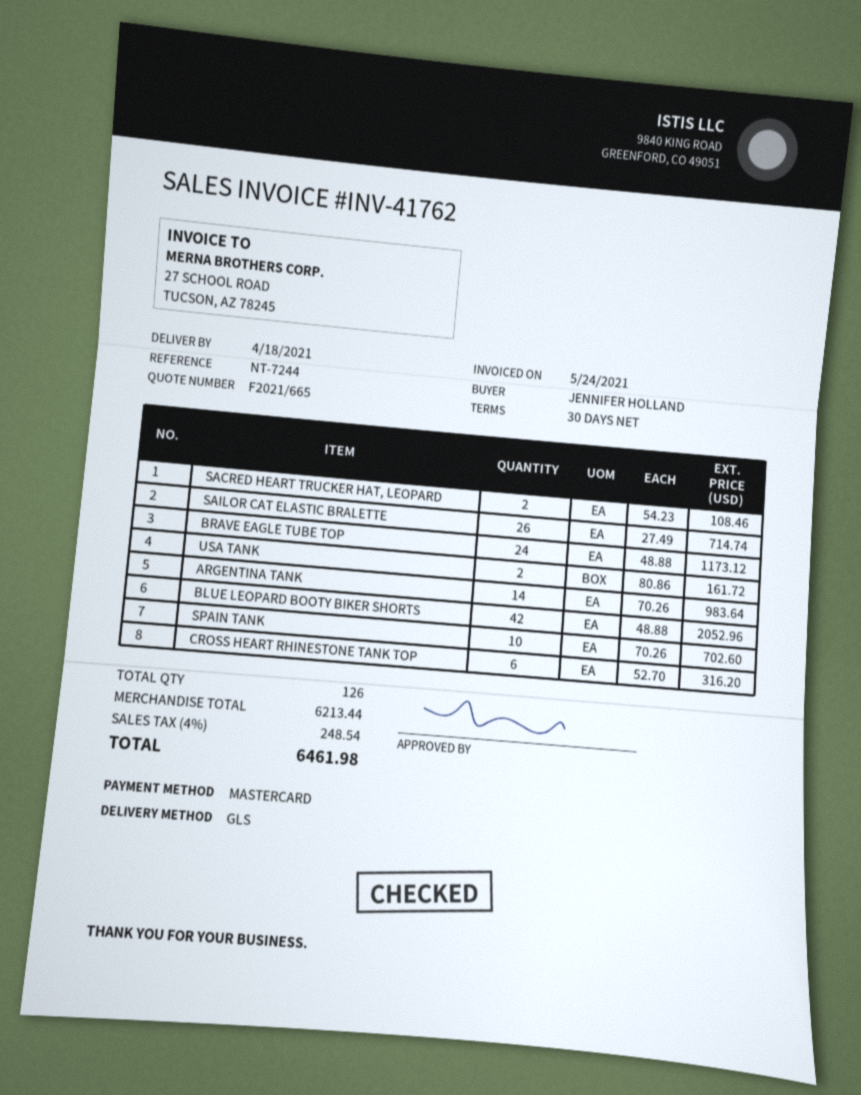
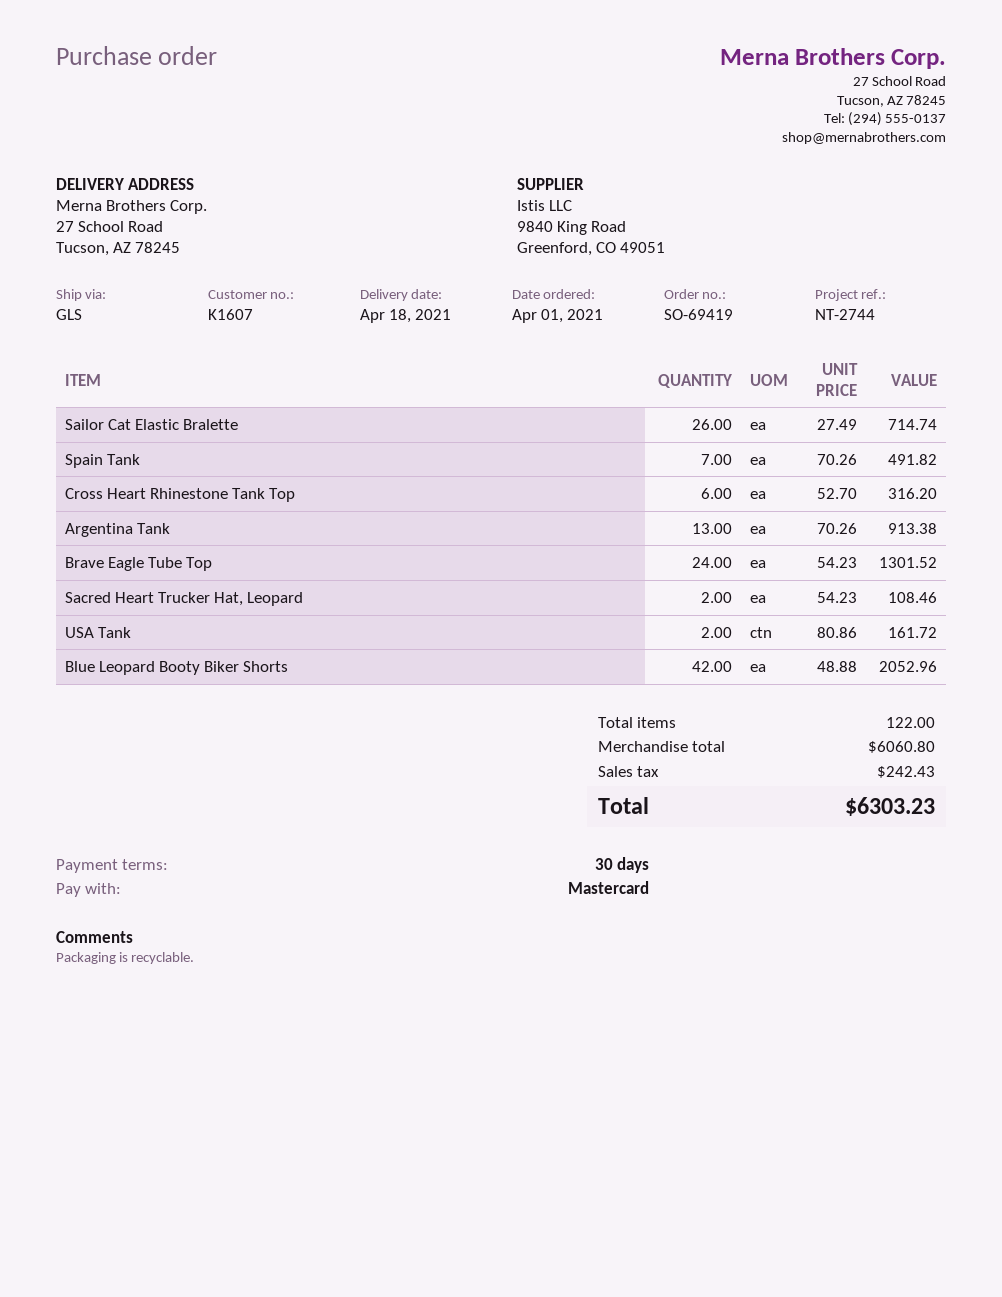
reference: NT-7244 -> NT-2744
BRAVE EAGLE TUBE TOP: 24 x 48.88 = 1173.12 -> 24 x 54.23 = 1301.52
ARGENTINA TANK: 14 x 70.26 = 983.64 -> 13 x 70.26 = 913.38
SPAIN TANK: 10 x 70.26 = 702.60 -> 7 x 70.26 = 491.82
total quantity: 126 -> 122
subtotal: 6213.44 -> 6060.80
tax: 248.54 -> 242.43
total: 6461.98 -> 6303.23

